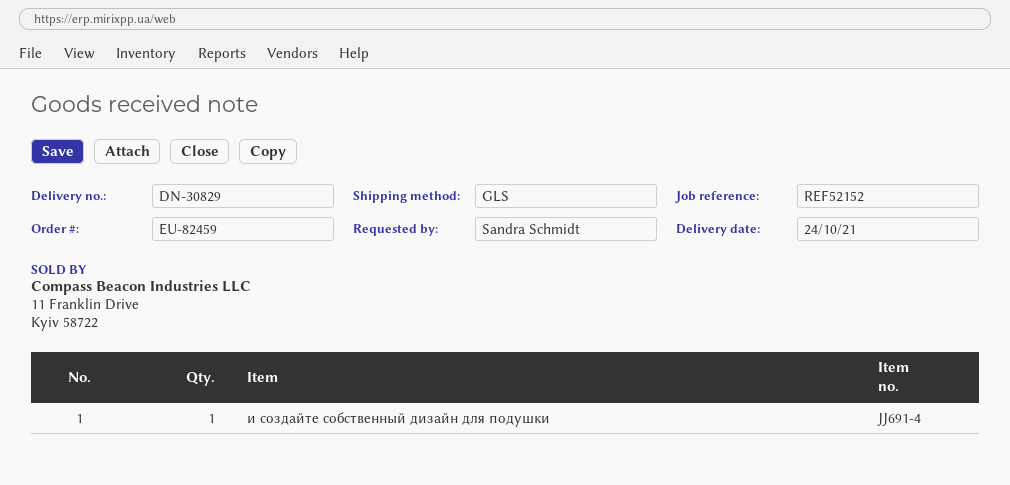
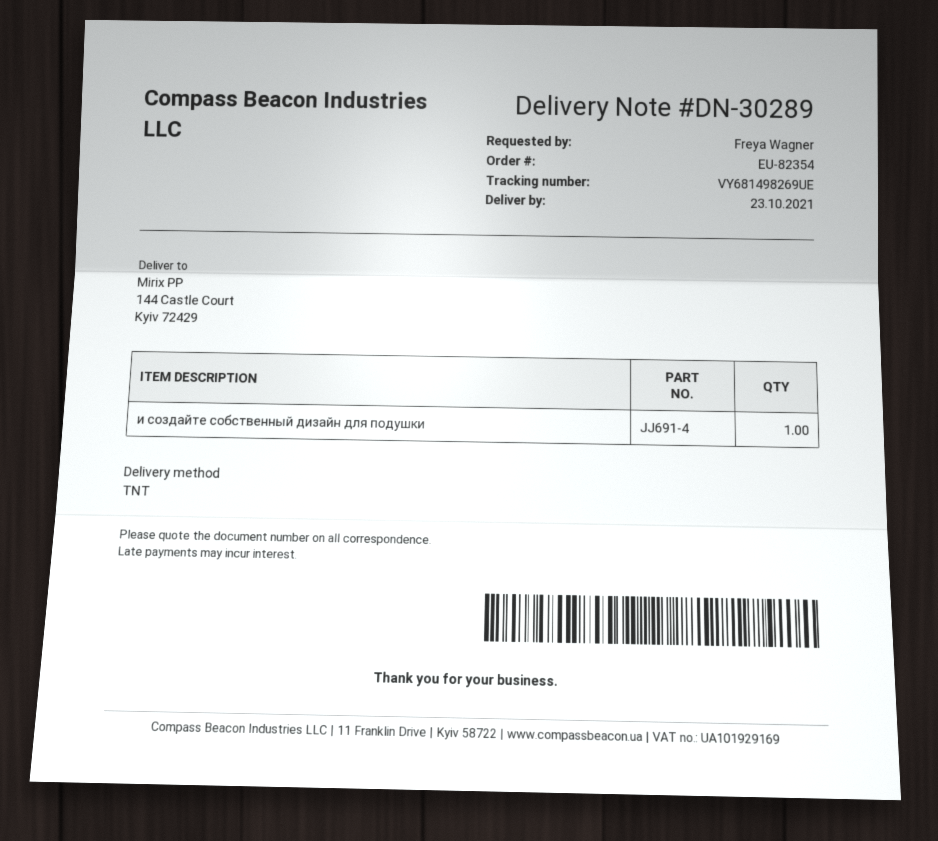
order number: EU-82459 -> EU-82354
delivery note number: DN-30829 -> DN-30289
delivery date: 2021-10-24 -> 2021-10-23
ordered by: Sandra Schmidt -> Freya Wagner
shipping method: GLS -> TNT

